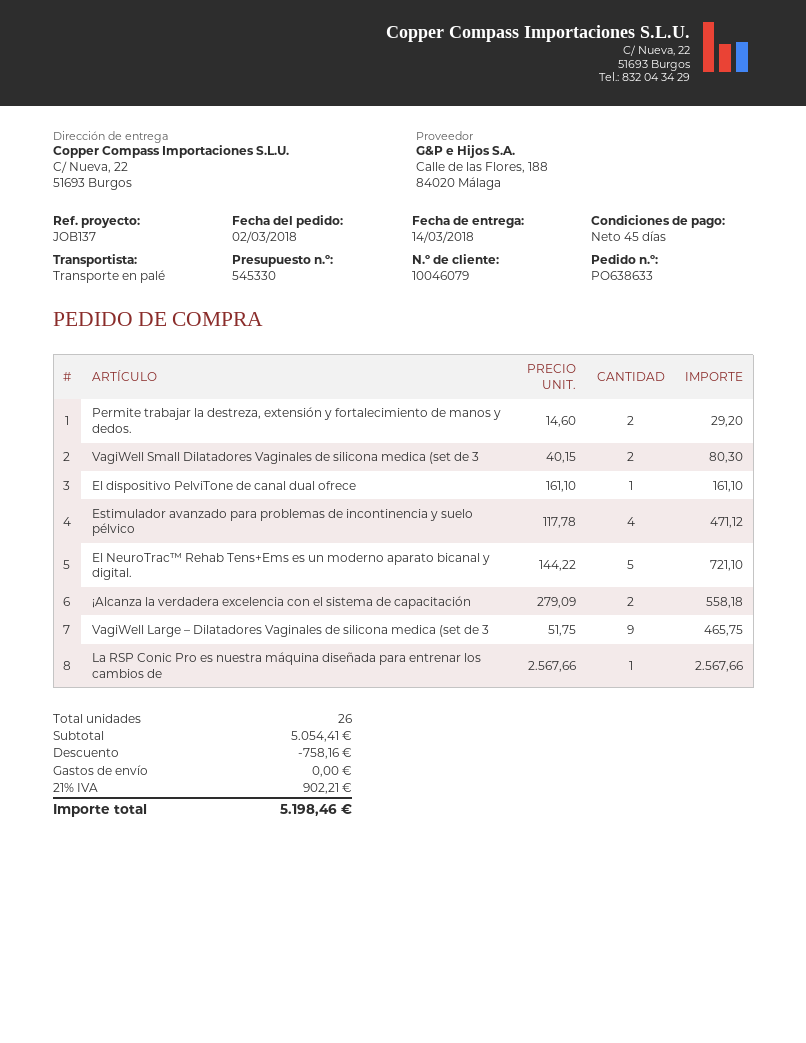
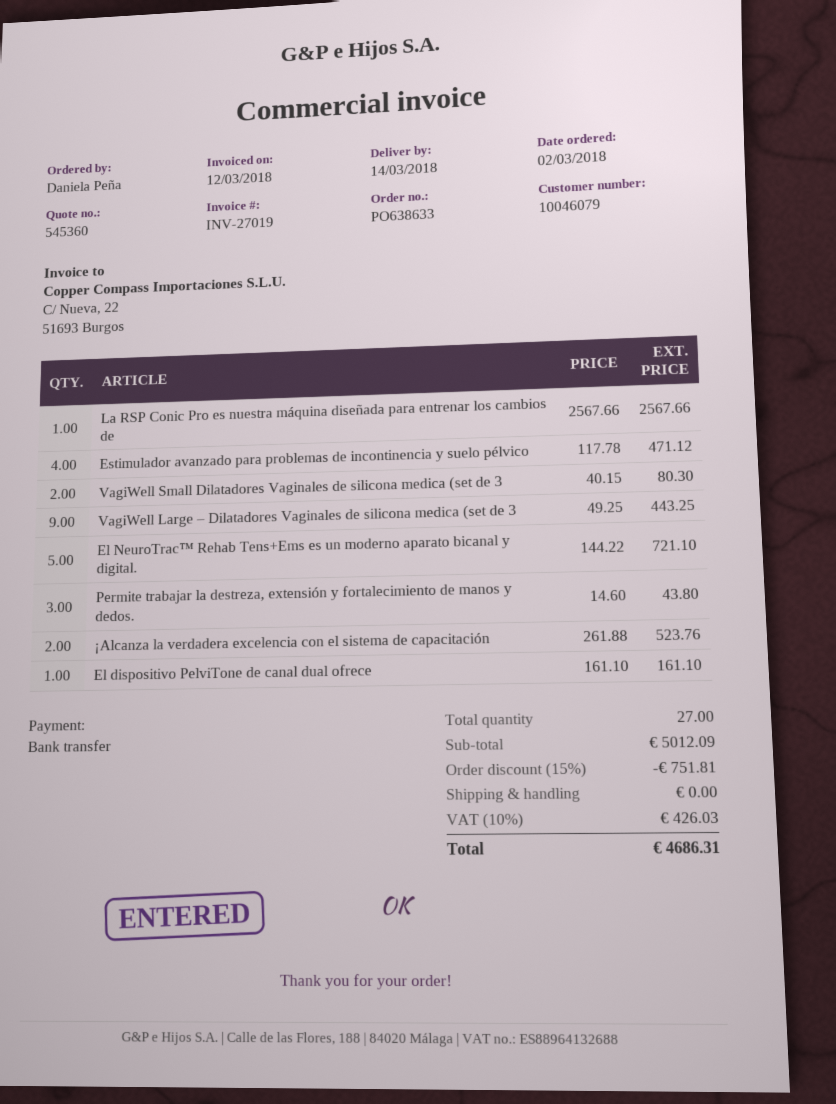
quote number: 545330 -> 545360
Permite trabajar la destreza, extensión y fortalecimiento de manos y dedos.: 2 x 14.60 = 29.20 -> 3 x 14.60 = 43.80
¡Alcanza la verdadera excelencia con el sistema de capacitación: 2 x 279.09 = 558.18 -> 2 x 261.88 = 523.76
VagiWell Large – Dilatadores Vaginales de silicona medica (set de 3: 9 x 51.75 = 465.75 -> 9 x 49.25 = 443.25
total quantity: 26 -> 27
subtotal: 5054.41 -> 5012.09
discount: 758.16 -> 751.81
tax: 21% = 902.21 -> 10% = 426.03
total: 5198.46 -> 4686.31

